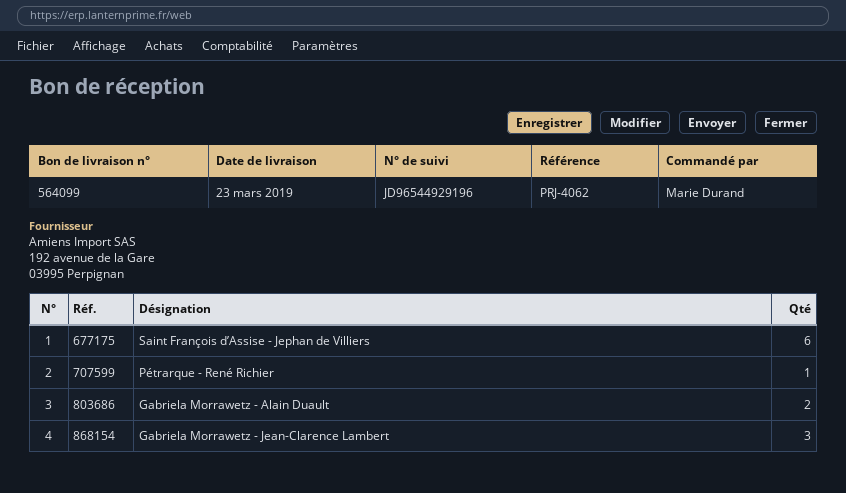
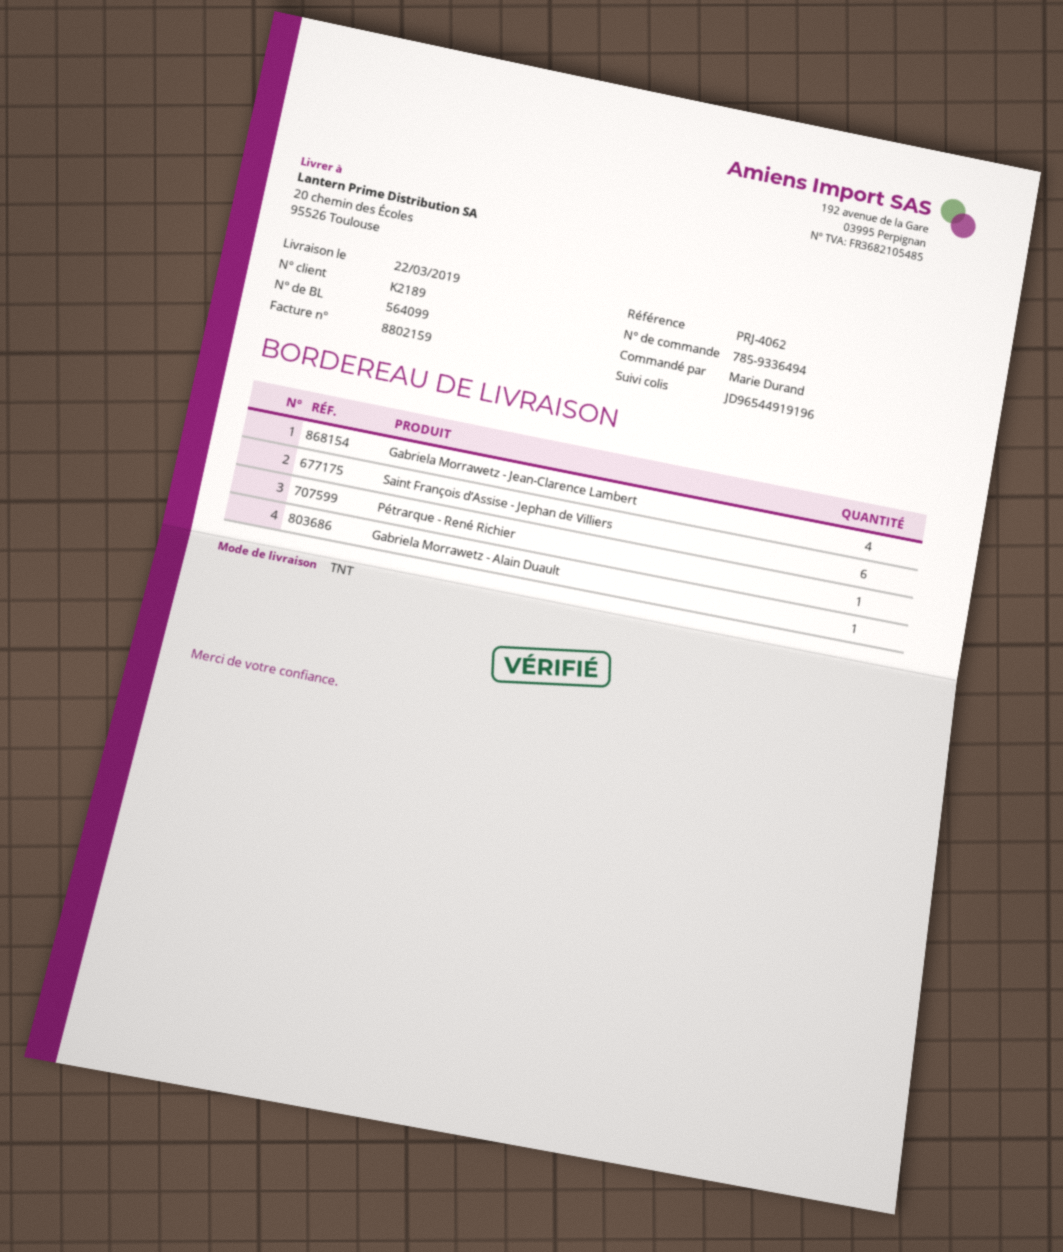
delivery date: 2019-03-23 -> 2019-03-22
tracking number: JD96544929196 -> JD96544919196
Gabriela Morrawetz - Alain Duault: 2 -> 1
Gabriela Morrawetz - Jean-Clarence Lambert: 3 -> 4

